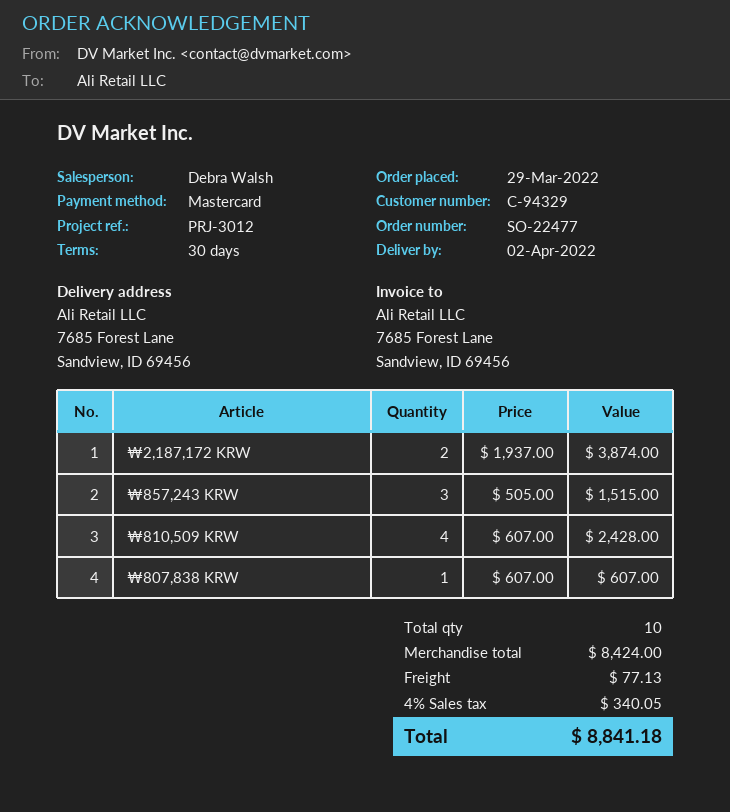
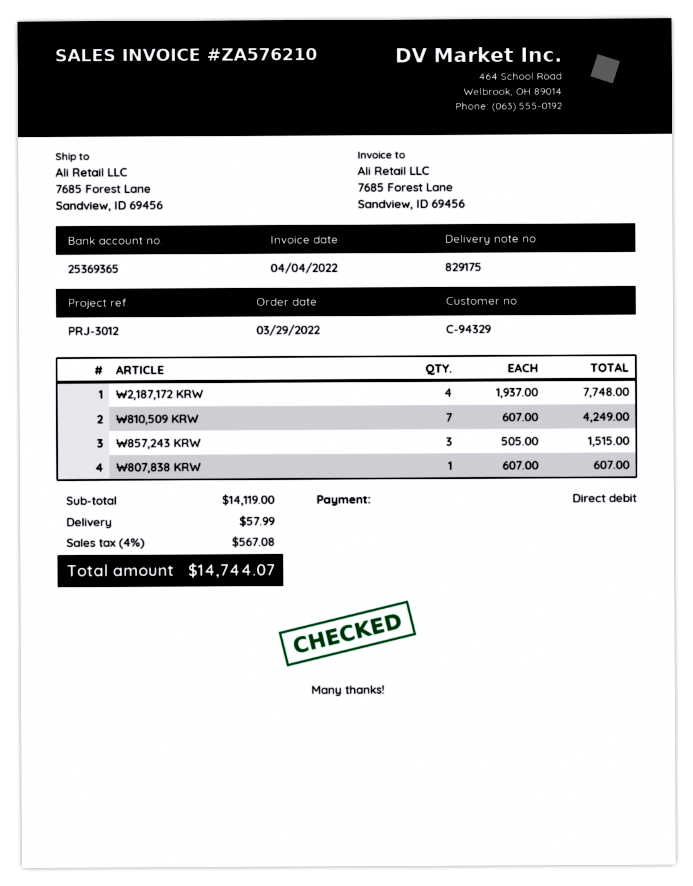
payment method: Mastercard -> direct debit
₩2,187,172 KRW: 2 x 1937.00 = 3874.00 -> 4 x 1937.00 = 7748.00
₩810,509 KRW: 4 x 607.00 = 2428.00 -> 7 x 607.00 = 4249.00
subtotal: 8424.00 -> 14119.00
shipping: 77.13 -> 57.99
tax: 4% = 340.05 -> 4% = 567.08
total: 8841.18 -> 14744.07

